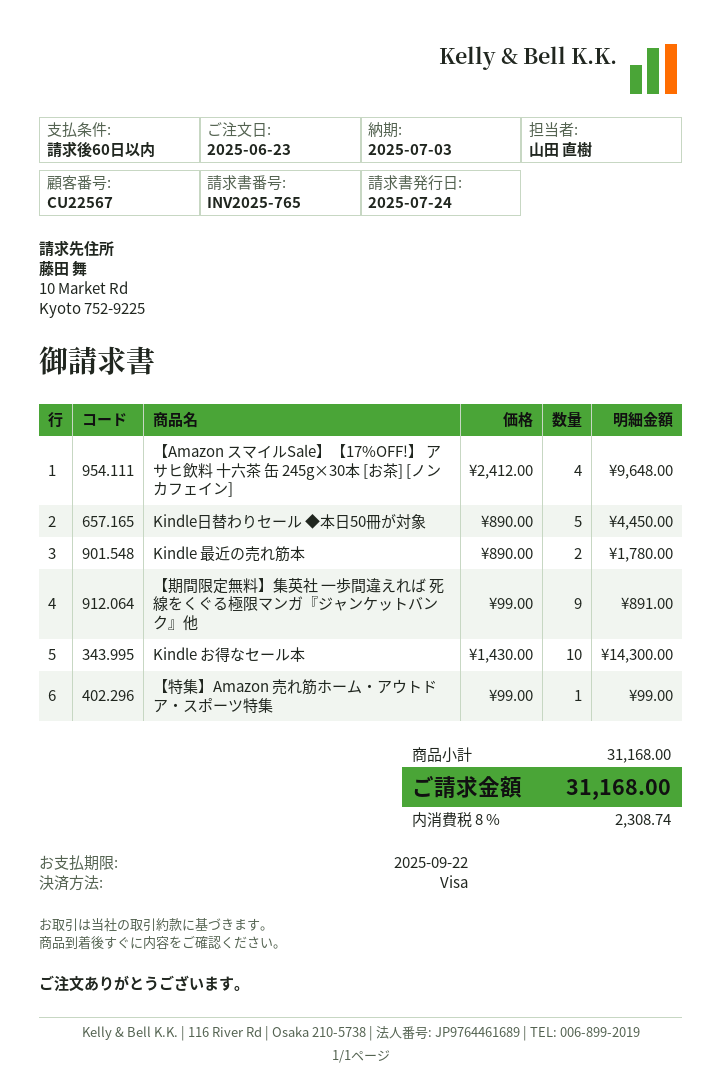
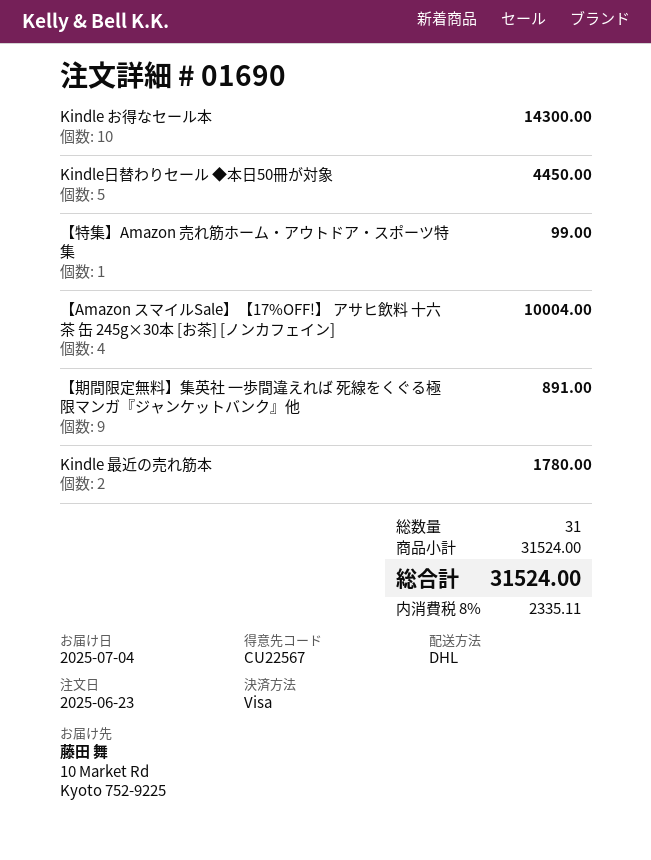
delivery date: 2025-07-03 -> 2025-07-04
【Amazon スマイルSale】【17%OFF!】 アサヒ飲料 十六茶 缶 245g×30本 [お茶] [ノンカフェイン]: 4 for 9648.00 -> 4 for 10004.00
subtotal: 31168.00 -> 31524.00
tax: 8% = 2308.74 -> 8% = 2335.11
total: 31168.00 -> 31524.00

